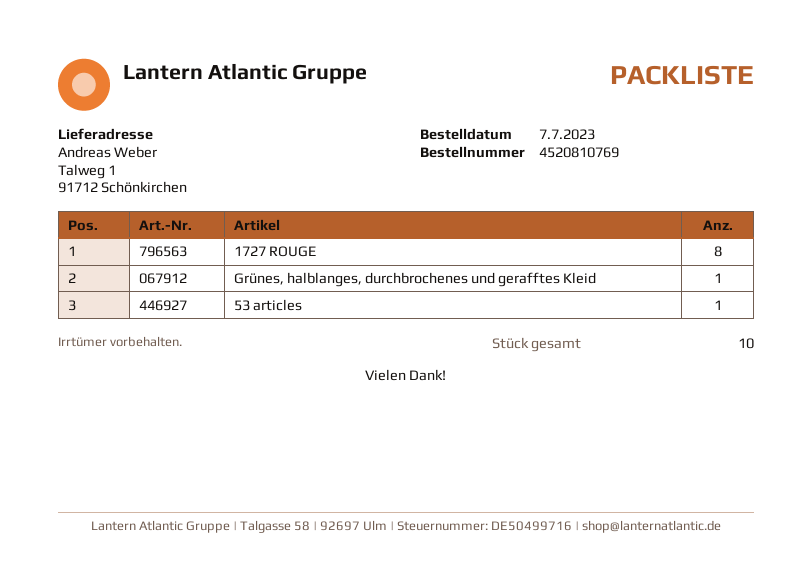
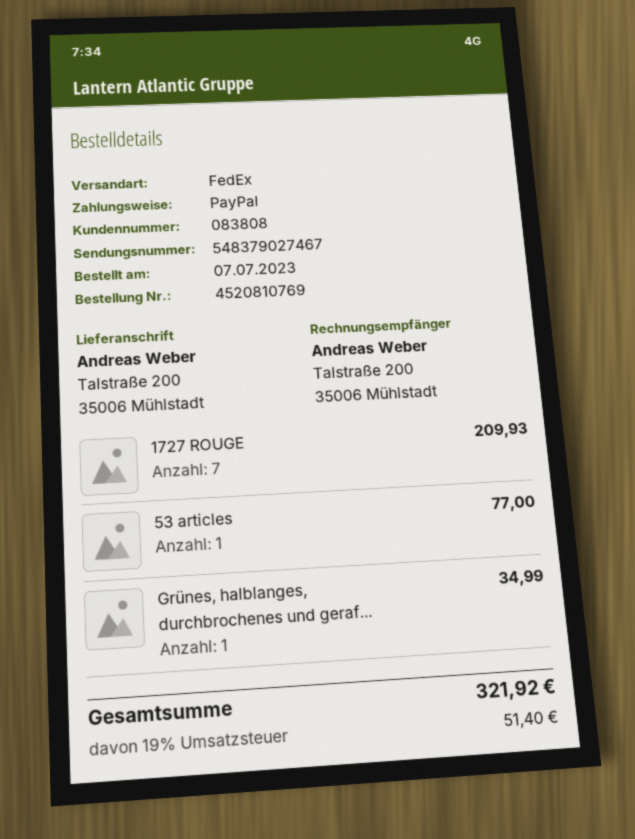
ship to: Talweg 1, 91712 Schönkirchen -> Talstraße 200, 35006 Mühlstadt
1727 ROUGE: 8 -> 7

